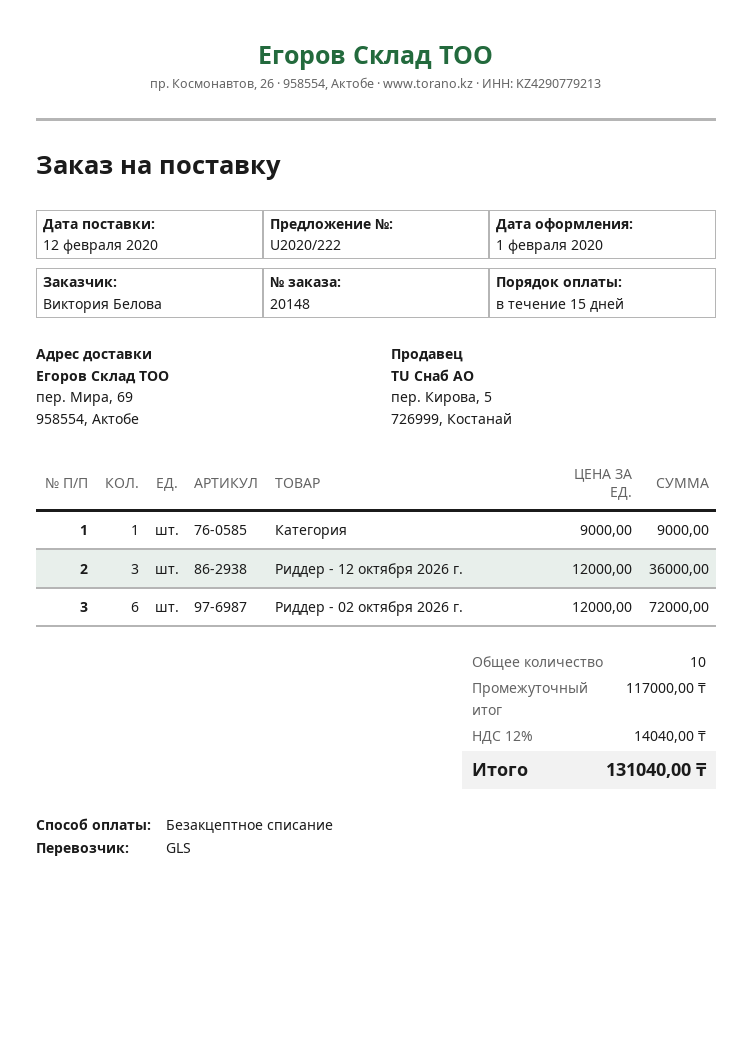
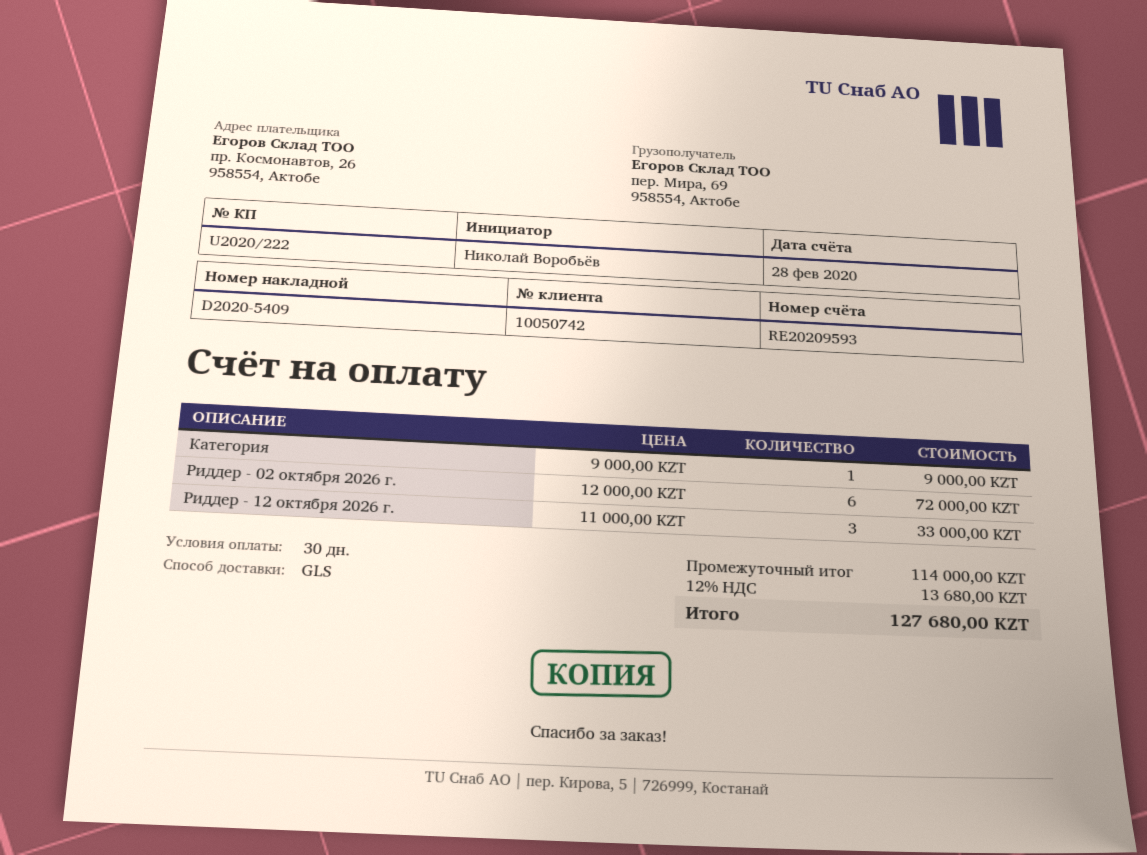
payment terms: 15 days -> 30 days
ordered by: Виктория Белова -> Николай Воробьёв
Риддер - 12 октября 2026 г.: 3 x 12000.00 = 36000.00 -> 3 x 11000.00 = 33000.00
subtotal: 117000.00 -> 114000.00
tax: 12% = 14040.00 -> 12% = 13680.00
total: 131040.00 -> 127680.00

